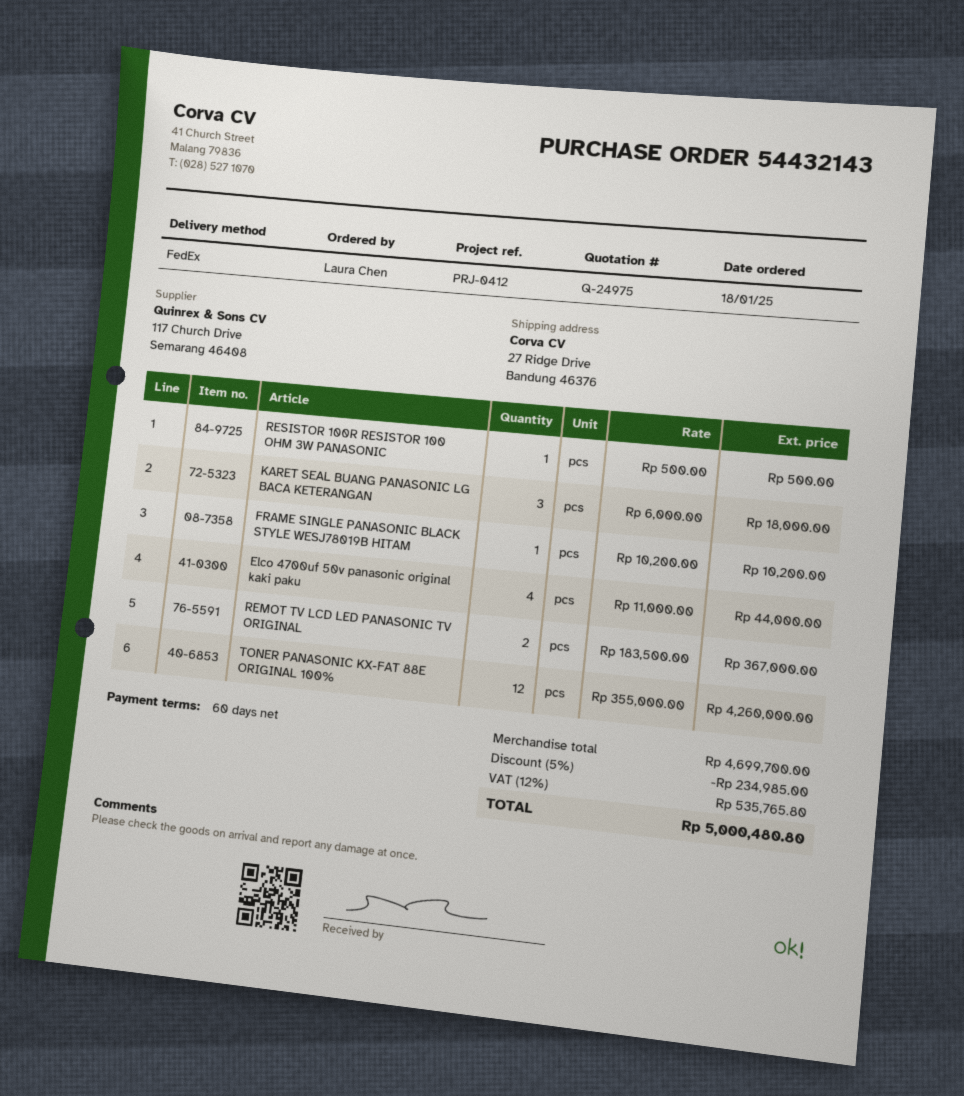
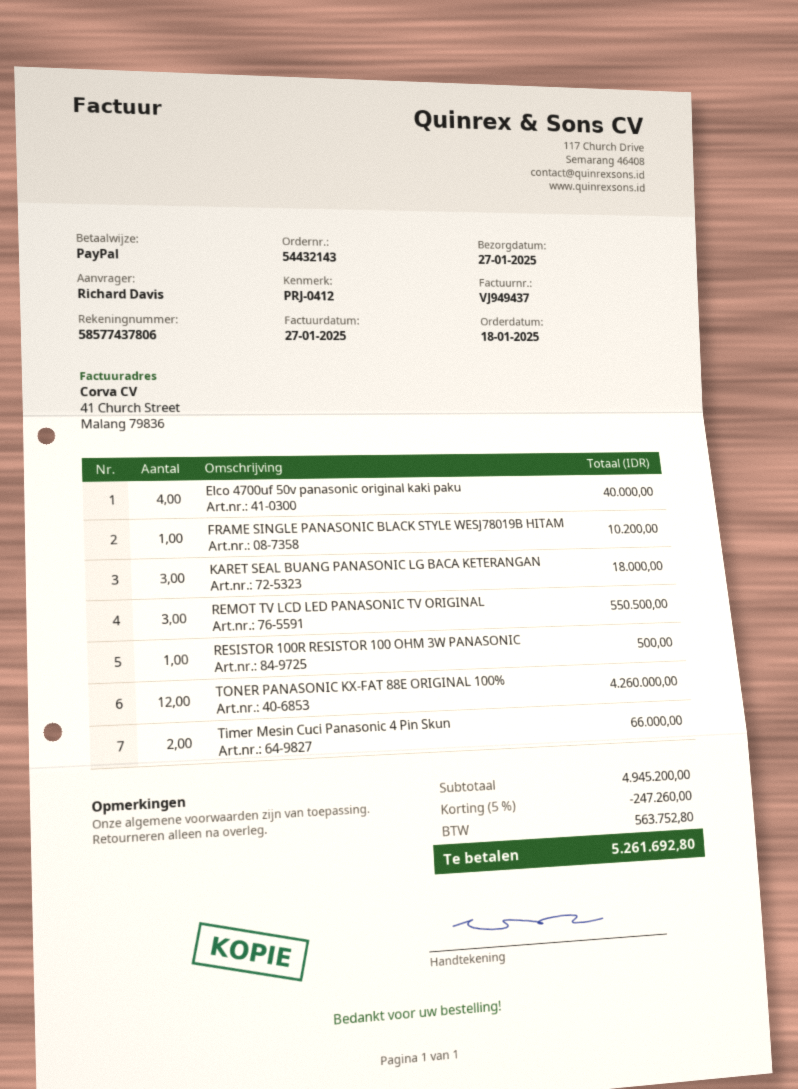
ordered by: Laura Chen -> Richard Davis
Elco 4700uf 50v panasonic original kaki paku: 4 for 44000.00 -> 4 for 40000.00
REMOT TV LCD LED PANASONIC TV ORIGINAL: 2 for 367000.00 -> 3 for 550500.00
Timer Mesin Cuci Panasonic 4 Pin Skun: none -> 2 for 66000.00
subtotal: 4699700.00 -> 4945200.00
discount: 5% = 234985.00 -> 5% = 247260.00
tax: 535765.80 -> 563752.80
total: 5000480.80 -> 5261692.80

